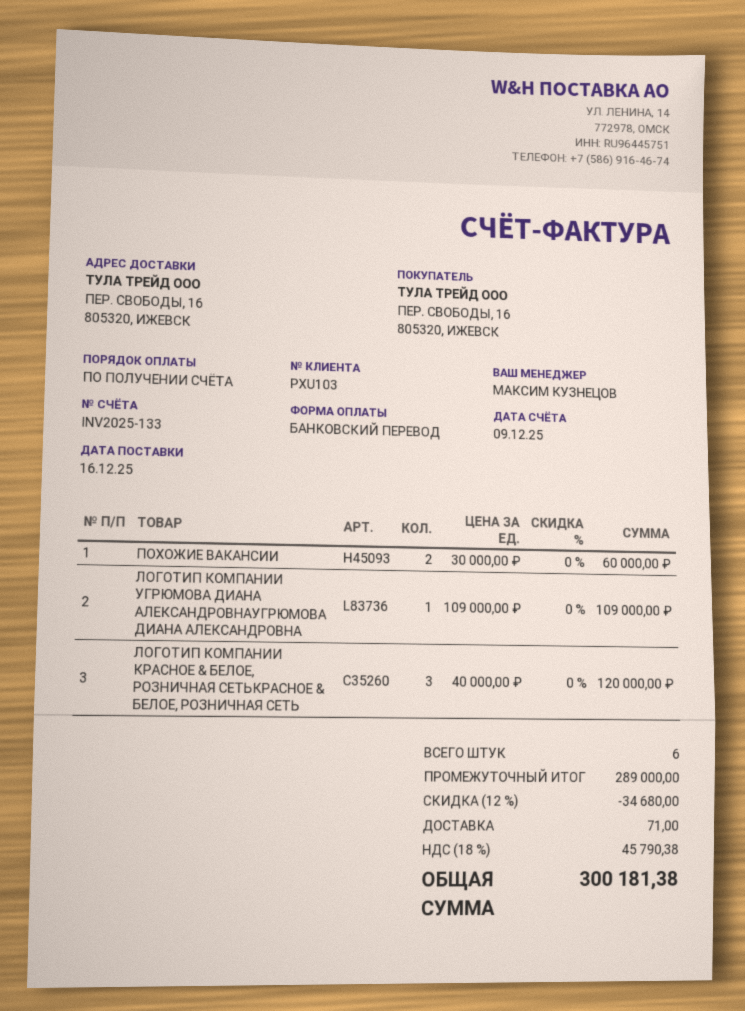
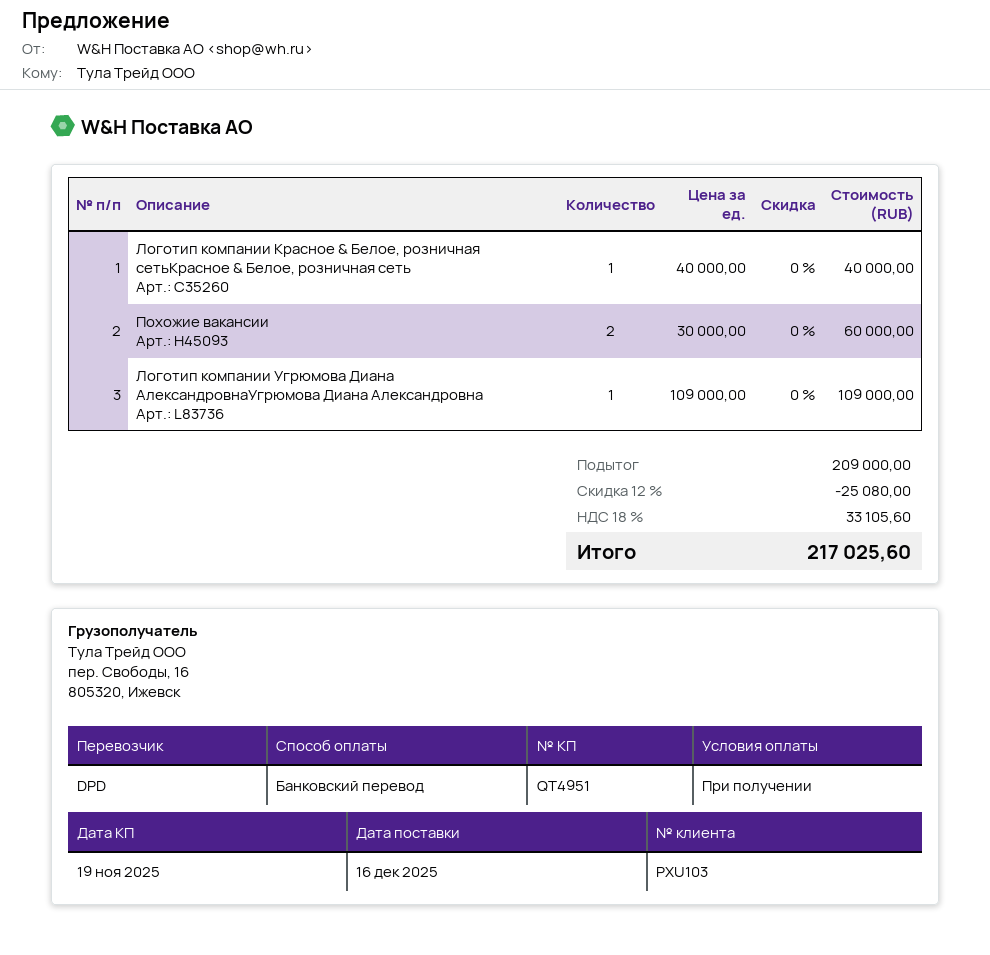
ЛОГОТИП КОМПАНИИ КРАСНОЕ & БЕЛОЕ, РОЗНИЧНАЯ СЕТЬКРАСНОЕ & БЕЛОЕ, РОЗНИЧНАЯ СЕТЬ: 3 x 40000.00 = 120000.00 -> 1 x 40000.00 = 40000.00
subtotal: 289000.00 -> 209000.00
discount: 12% = 34680.00 -> 12% = 25080.00
shipping: 71.00 -> none
tax: 18% = 45790.38 -> 18% = 33105.60
total: 300181.38 -> 217025.60

